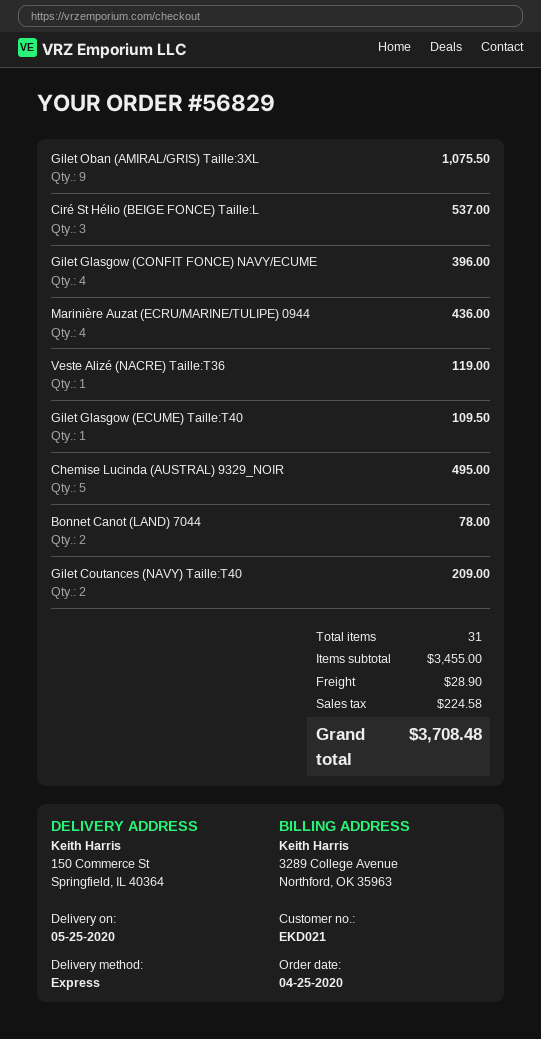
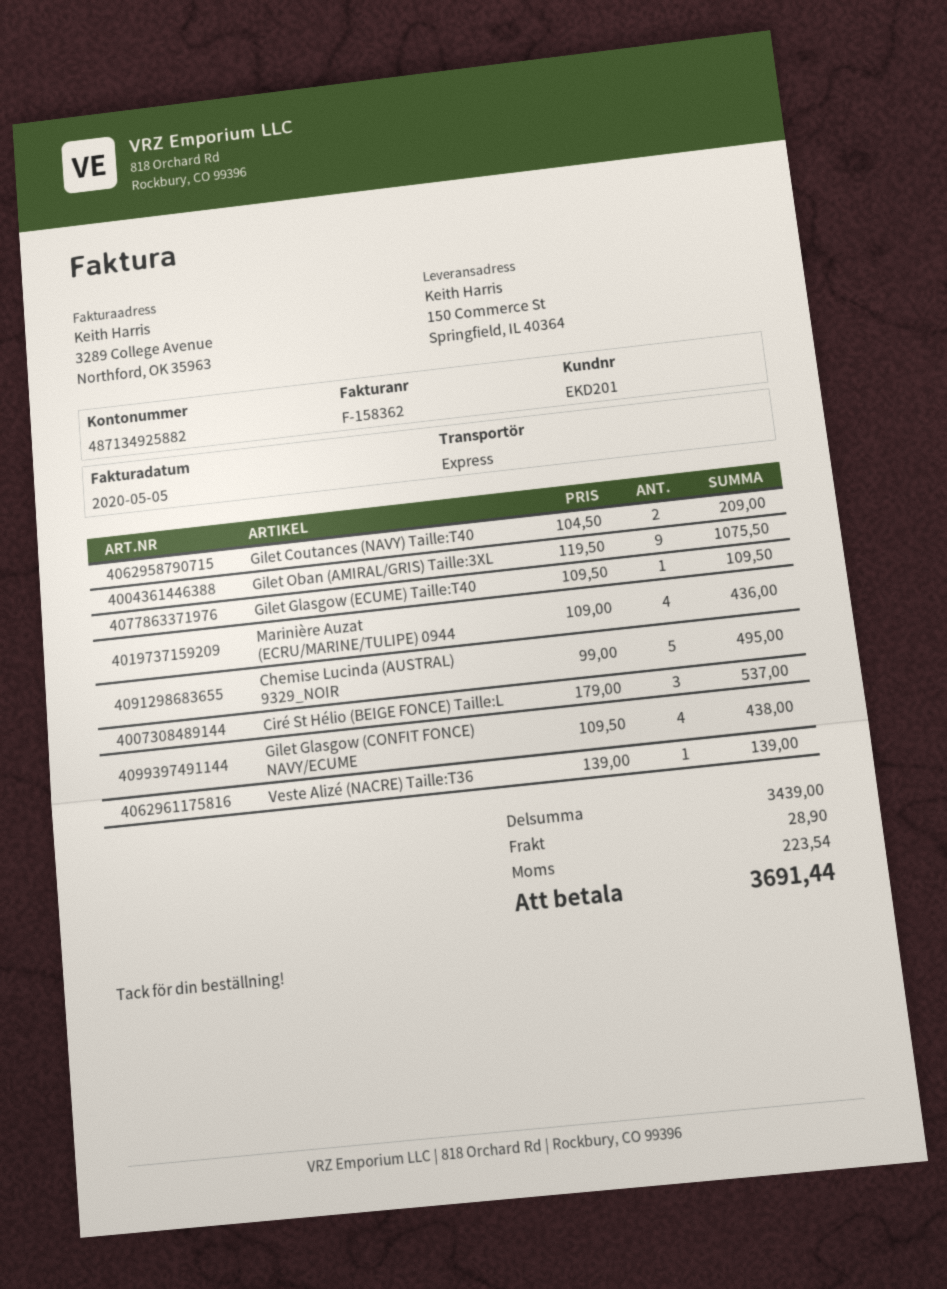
customer number: EKD021 -> EKD201
Gilet Glasgow (CONFIT FONCE) NAVY/ECUME: 4 for 396.00 -> 4 for 438.00
Veste Alizé (NACRE) Taille:T36: 1 for 119.00 -> 1 for 139.00
Bonnet Canot (LAND) 7044: 2 for 78.00 -> none
subtotal: 3455.00 -> 3439.00
tax: 224.58 -> 223.54
total: 3708.48 -> 3691.44

